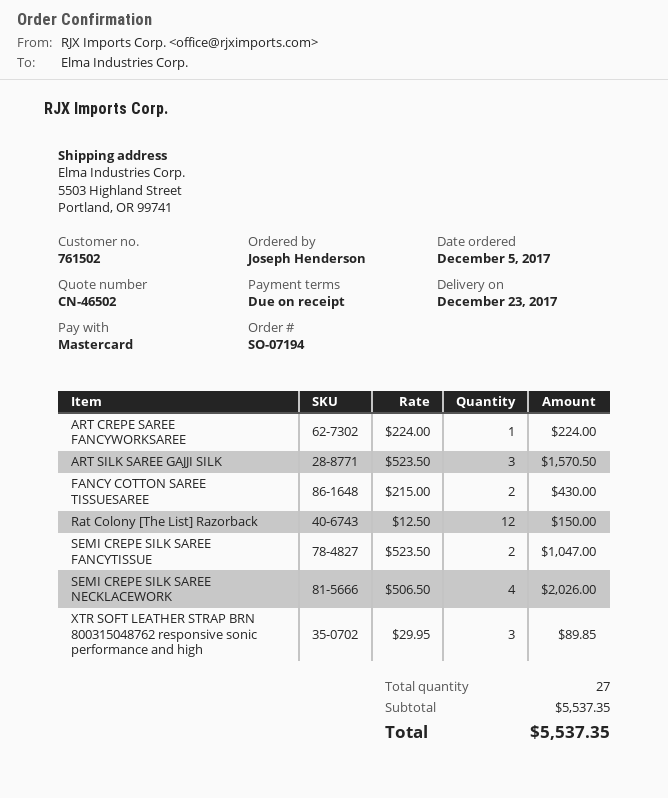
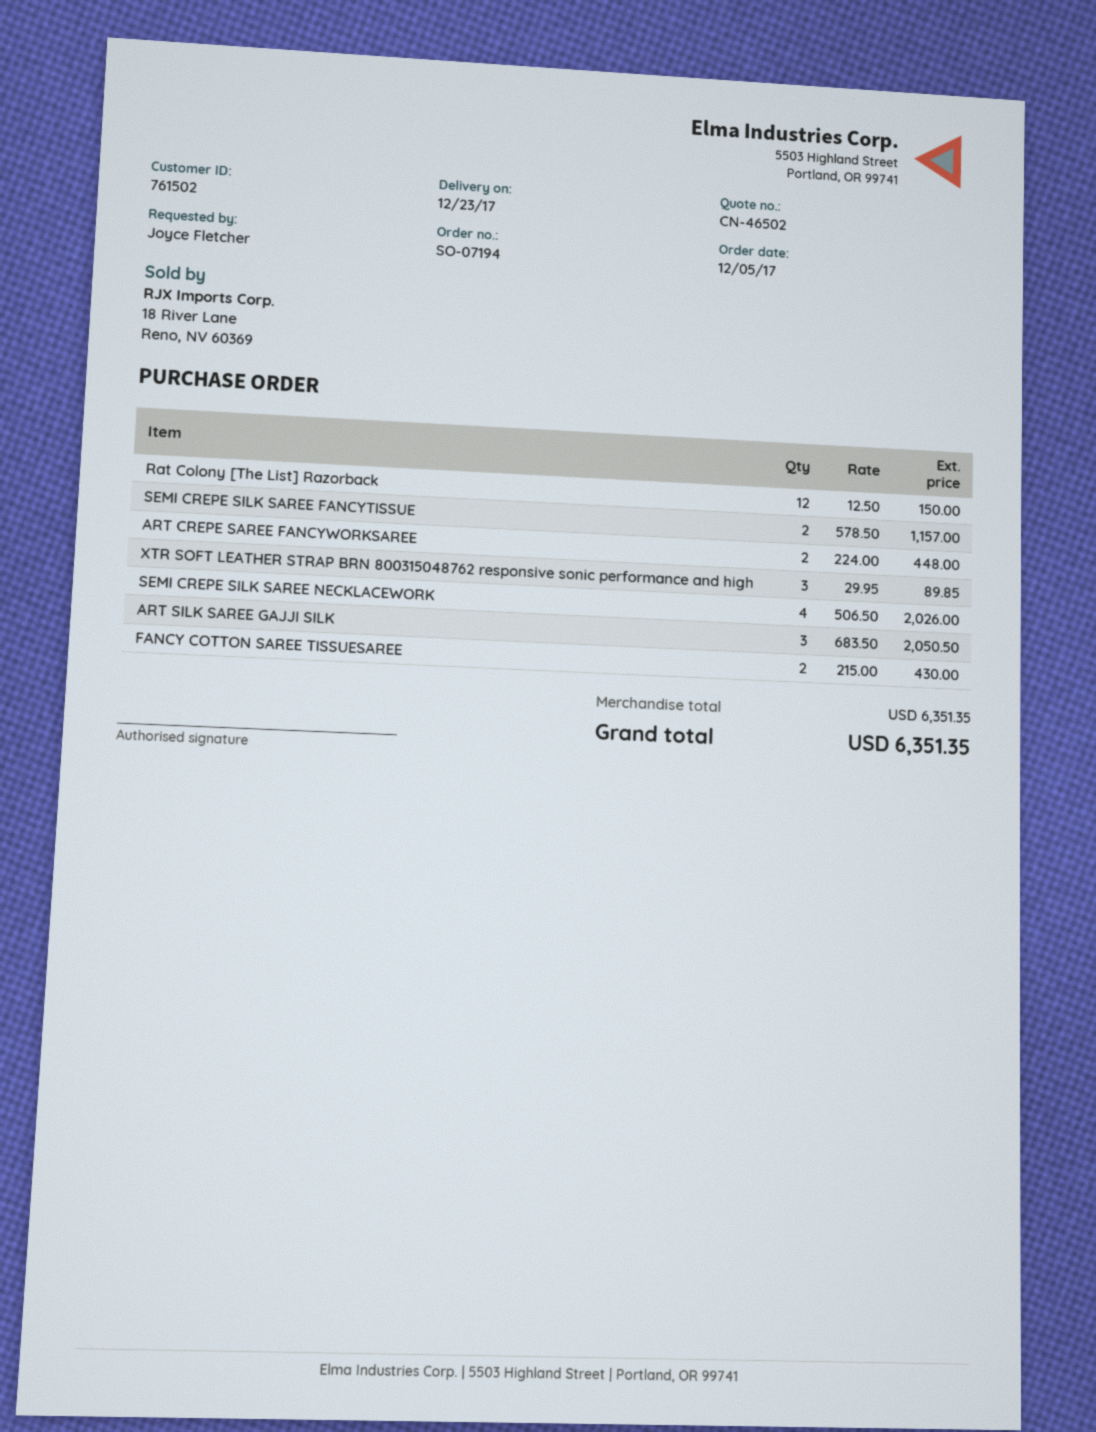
ordered by: Joseph Henderson -> Joyce Fletcher
ART CREPE SAREE FANCYWORKSAREE: 1 x 224.00 = 224.00 -> 2 x 224.00 = 448.00
ART SILK SAREE GAJJI SILK: 3 x 523.50 = 1570.50 -> 3 x 683.50 = 2050.50
SEMI CREPE SILK SAREE FANCYTISSUE: 2 x 523.50 = 1047.00 -> 2 x 578.50 = 1157.00
subtotal: 5537.35 -> 6351.35
total: 5537.35 -> 6351.35

